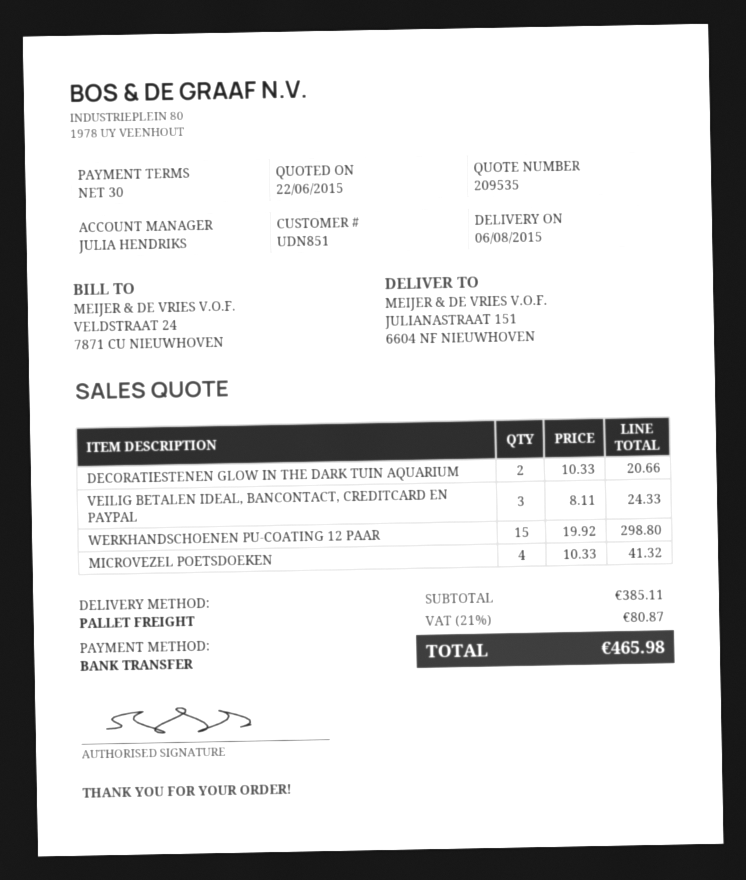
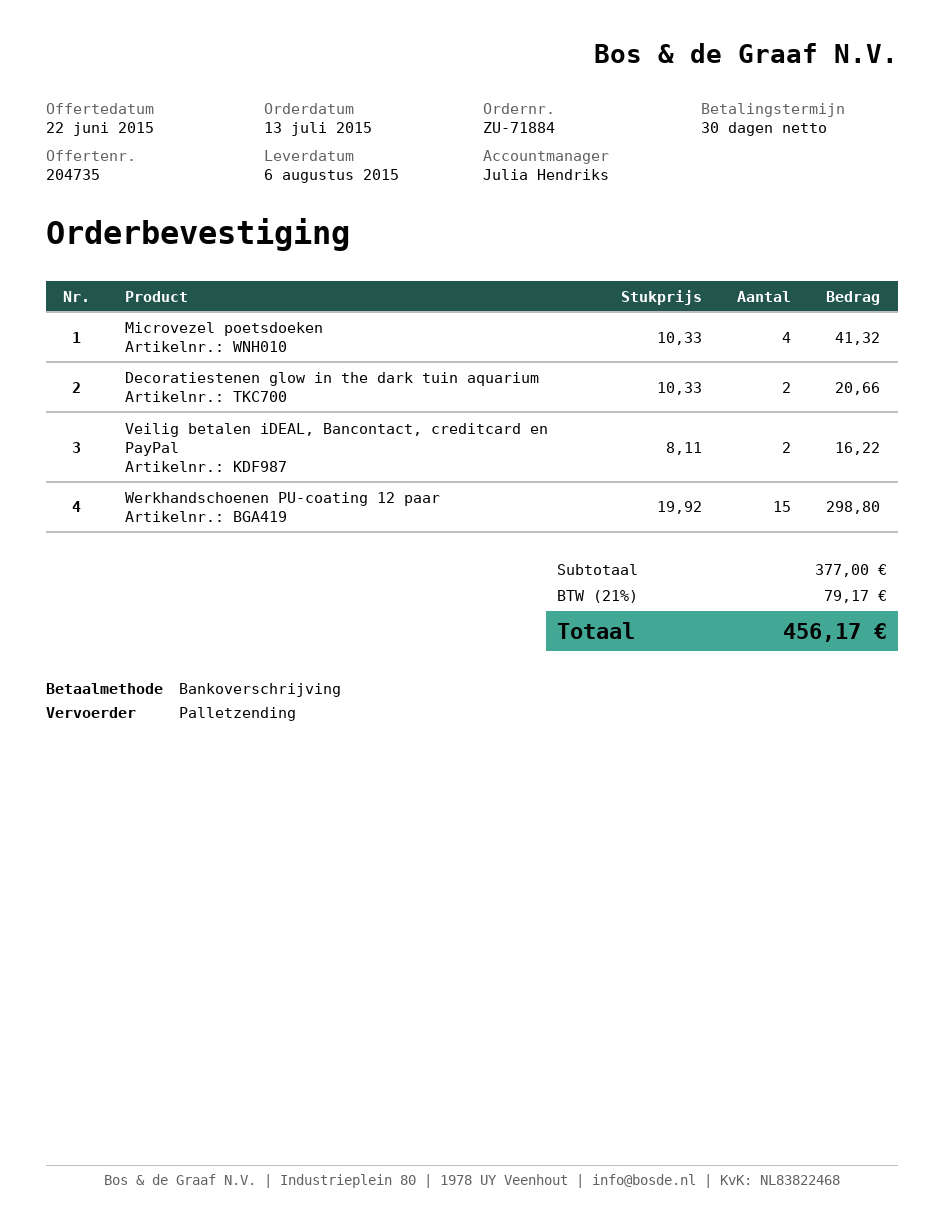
quote number: 209535 -> 204735
VEILIG BETALEN IDEAL, BANCONTACT, CREDITCARD EN PAYPAL: 3 x 8.11 = 24.33 -> 2 x 8.11 = 16.22
subtotal: 385.11 -> 377.00
tax: 21% = 80.87 -> 21% = 79.17
total: 465.98 -> 456.17

